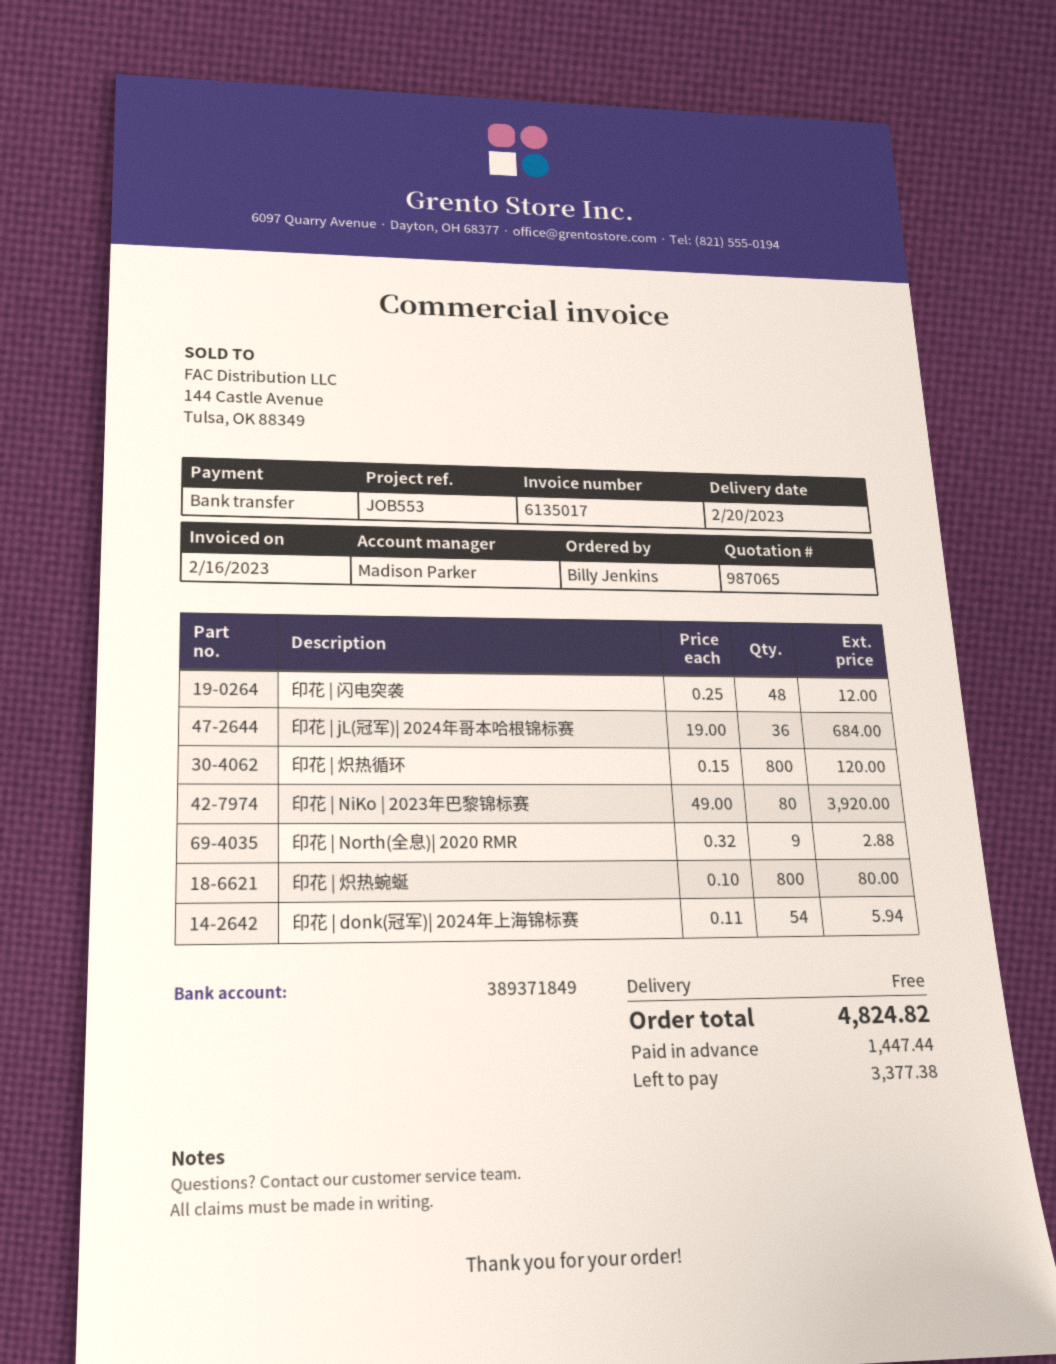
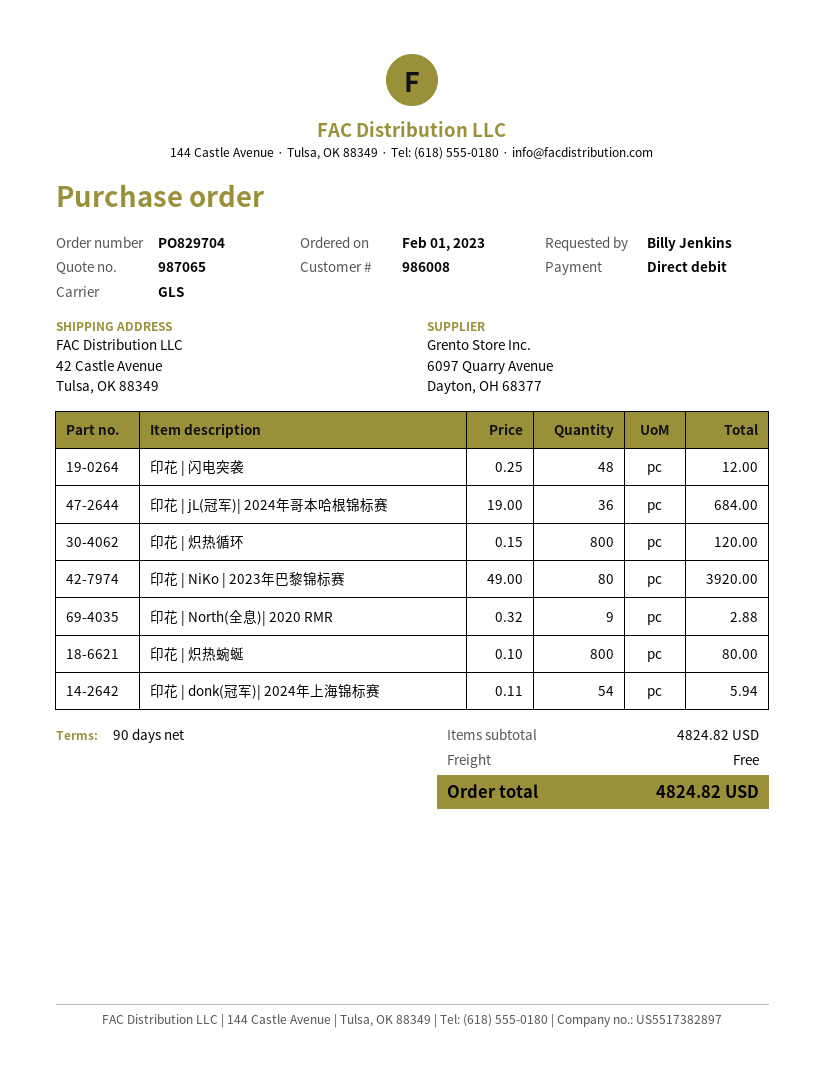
payment method: bank transfer -> direct debit

